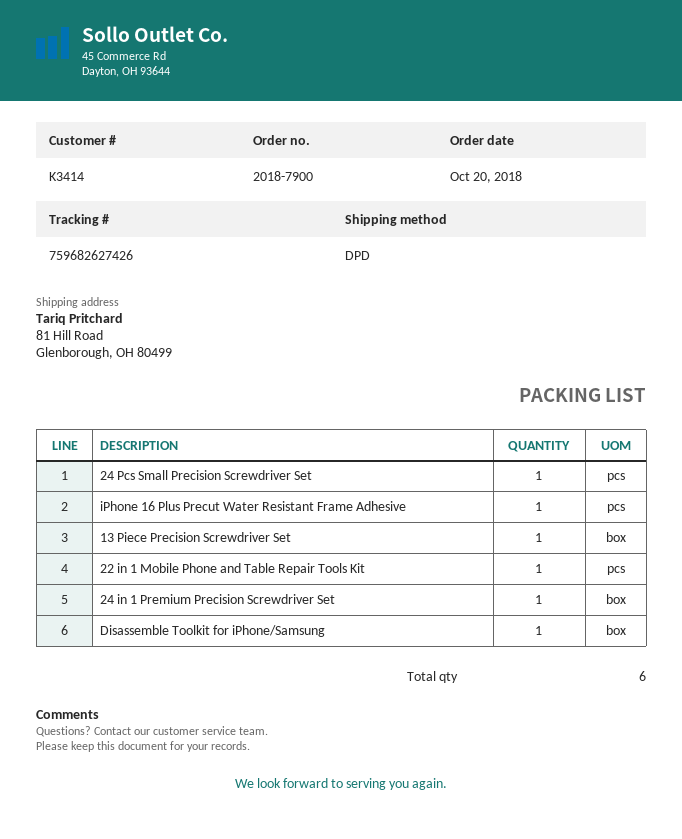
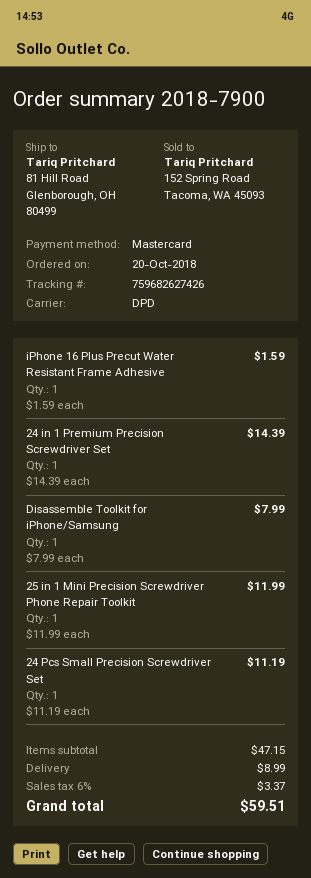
13 Piece Precision Screwdriver Set: 1 -> none
22 in 1 Mobile Phone and Table Repair Tools Kit: 1 -> none
25 in 1 Mini Precision Screwdriver Phone Repair Toolkit: none -> 1

